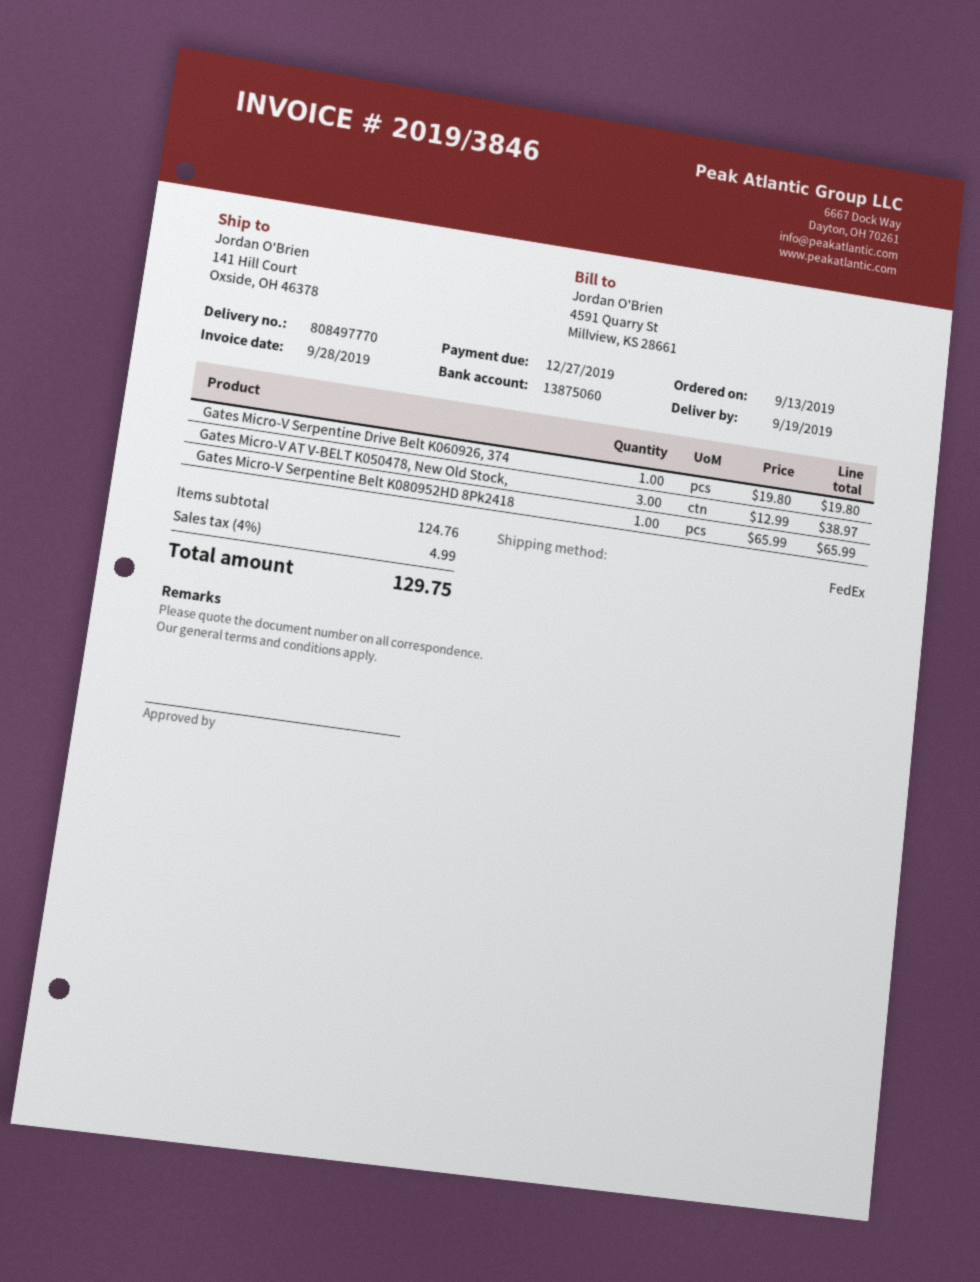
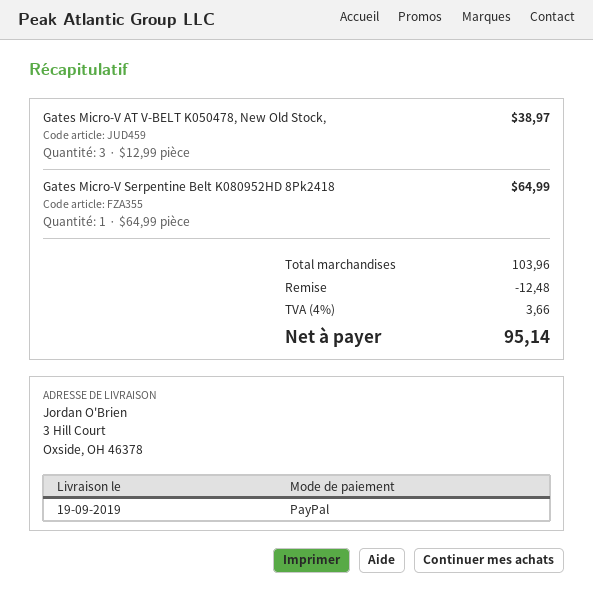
ship to: 141 Hill Court, Oxside, OH 46378 -> 3 Hill Court, Oxside, OH 46378
Gates Micro-V Serpentine Drive Belt K060926, 374: 1 x 19.80 = 19.80 -> none
Gates Micro-V Serpentine Belt K080952HD 8Pk2418: 1 x 65.99 = 65.99 -> 1 x 64.99 = 64.99
subtotal: 124.76 -> 103.96
discount: none -> 12.48
tax: 4% = 4.99 -> 4% = 3.66
total: 129.75 -> 95.14

